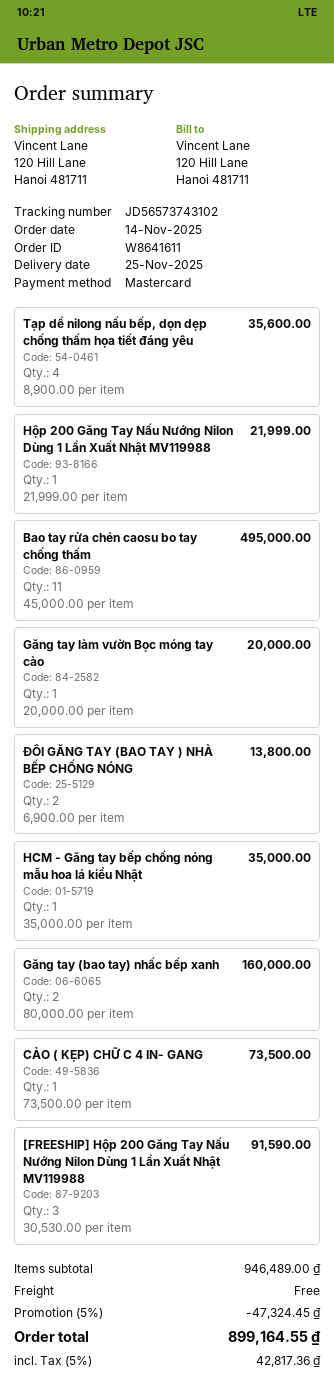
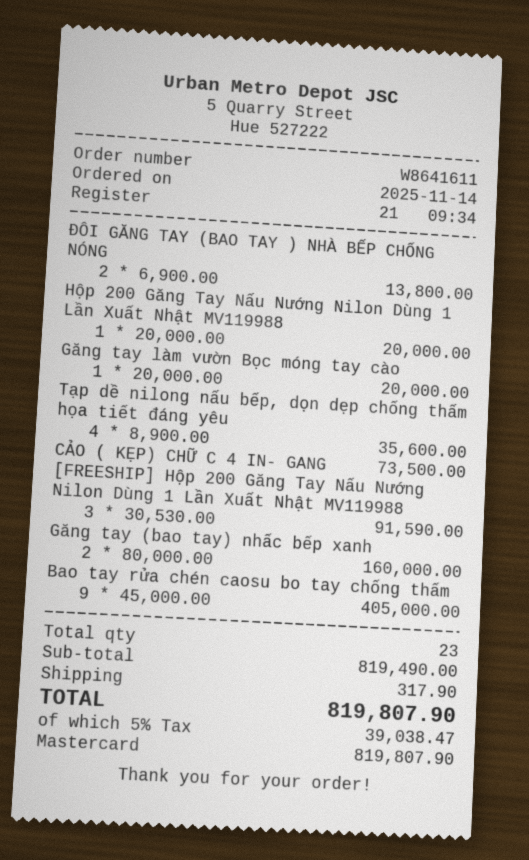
Hộp 200 Găng Tay Nấu Nướng Nilon Dùng 1 Lần Xuất Nhật MV119988: 1 x 21999.00 = 21999.00 -> 1 x 20000.00 = 20000.00
Bao tay rửa chén caosu bo tay chống thấm: 11 x 45000.00 = 495000.00 -> 9 x 45000.00 = 405000.00
HCM - Găng tay bếp chống nóng mẫu hoa lá kiểu Nhật: 1 x 35000.00 = 35000.00 -> none
subtotal: 946489.00 -> 819490.00
discount: 5% = 47324.45 -> none
shipping: 0.00 -> 317.90
tax: 5% = 42817.36 -> 5% = 39038.47
total: 899164.55 -> 819807.90

